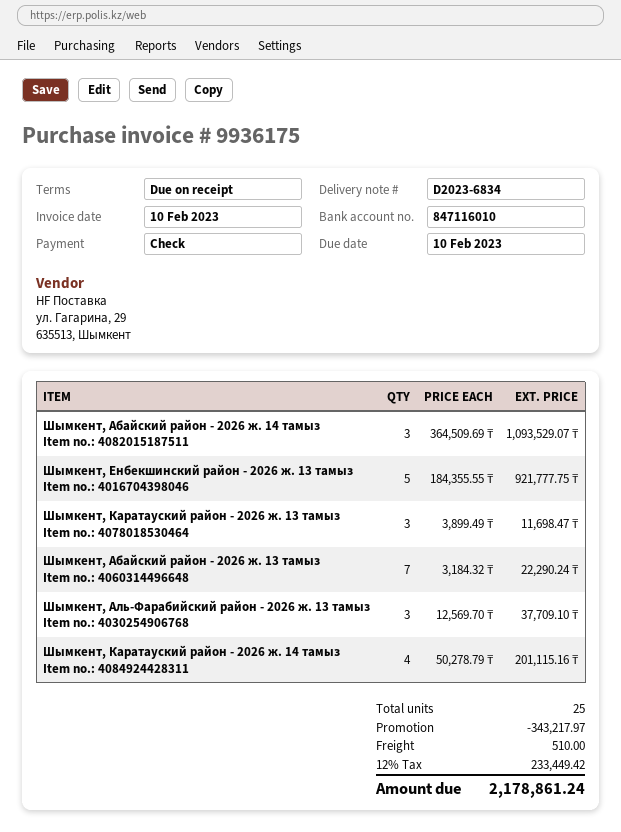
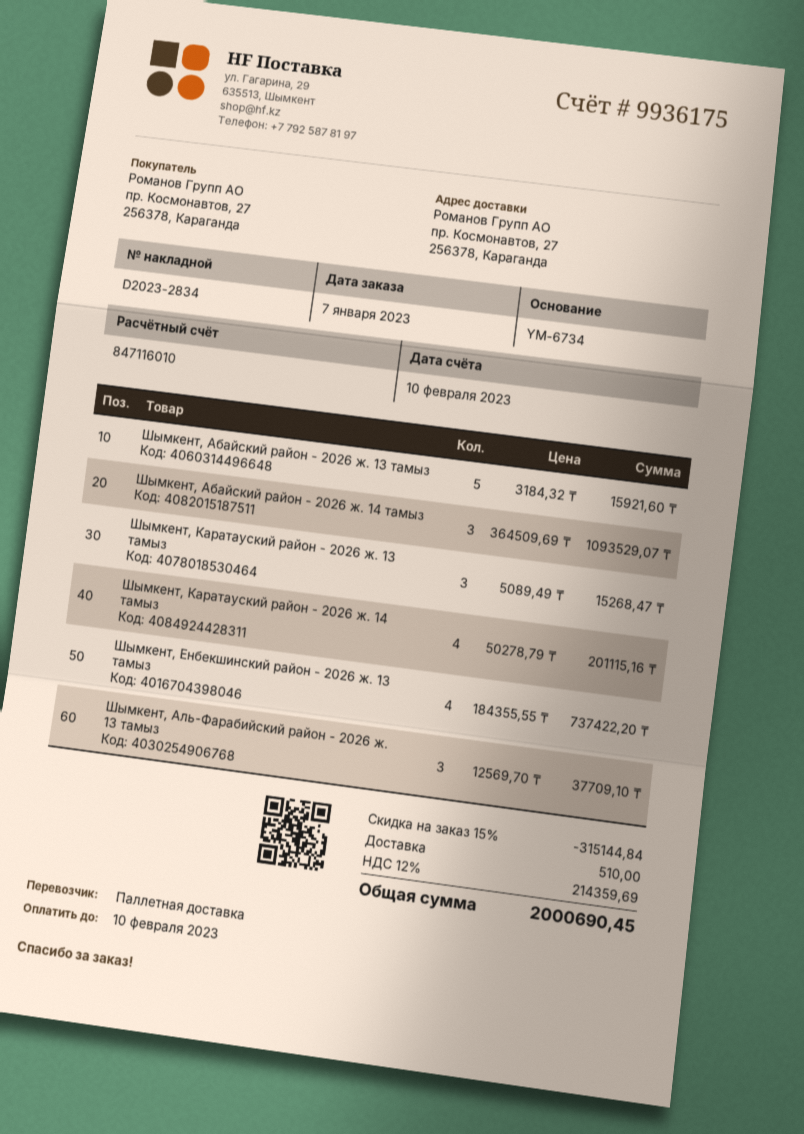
delivery note number: D2023-6834 -> D2023-2834
Шымкент, Енбекшинский район - 2026 ж. 13 тамыз: 5 x 184355.55 = 921777.75 -> 4 x 184355.55 = 737422.20
Шымкент, Каратауский район - 2026 ж. 13 тамыз: 3 x 3899.49 = 11698.47 -> 3 x 5089.49 = 15268.47
Шымкент, Абайский район - 2026 ж. 13 тамыз: 7 x 3184.32 = 22290.24 -> 5 x 3184.32 = 15921.60
discount: 343217.97 -> 315144.84
tax: 12% = 233449.42 -> 12% = 214359.69
total: 2178861.24 -> 2000690.45

